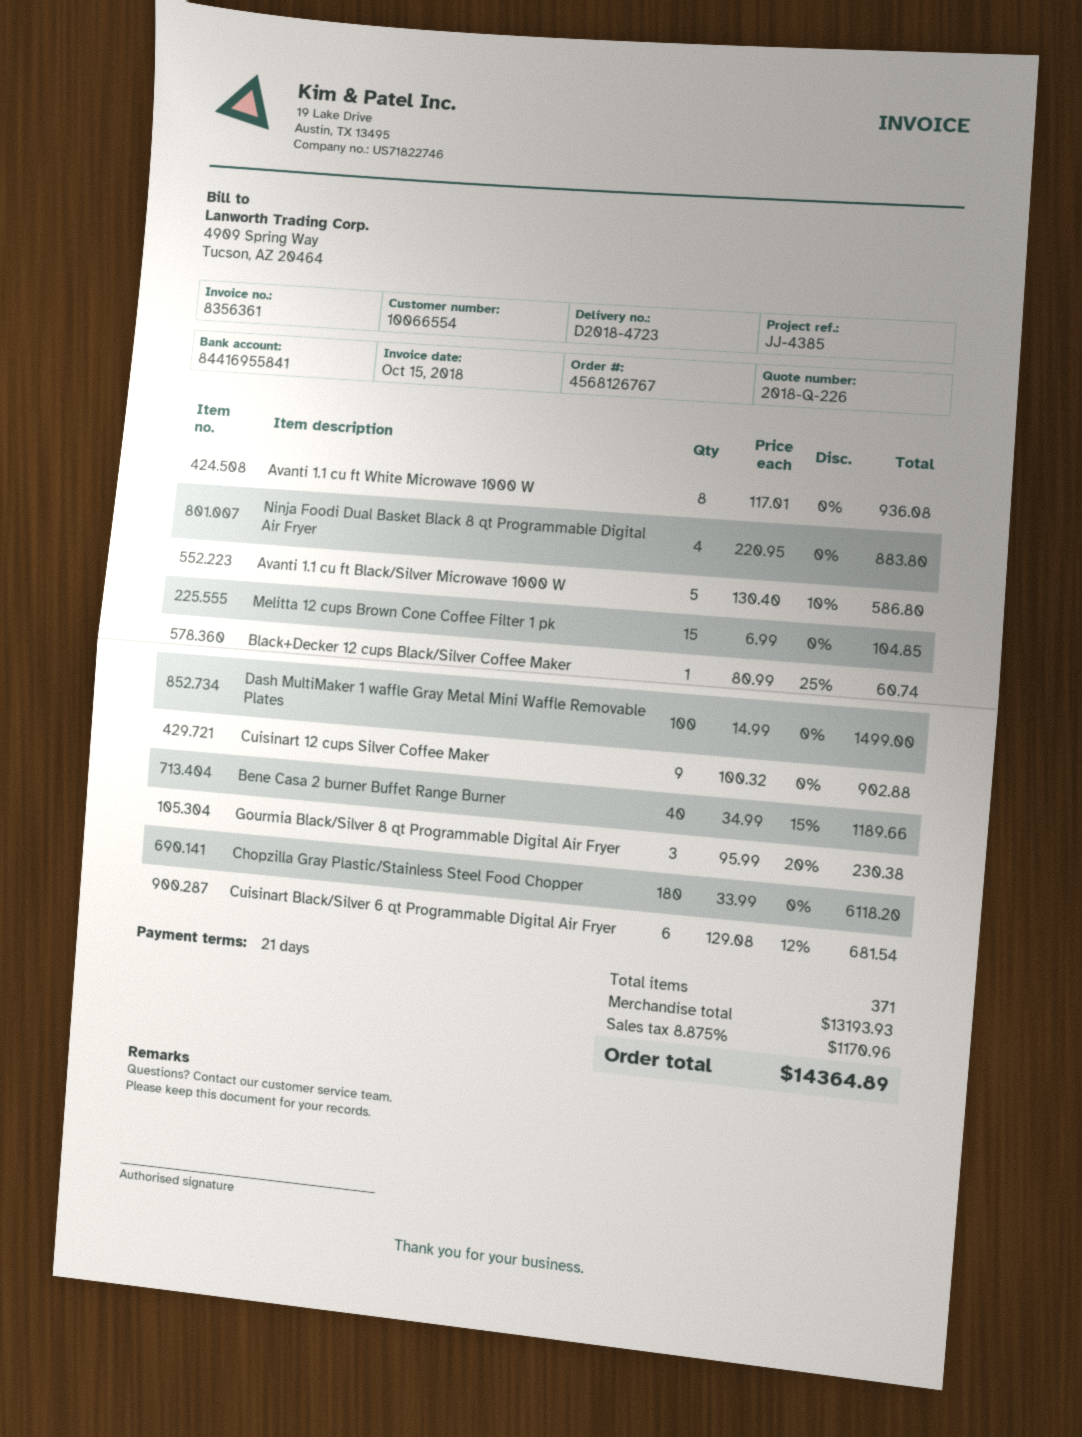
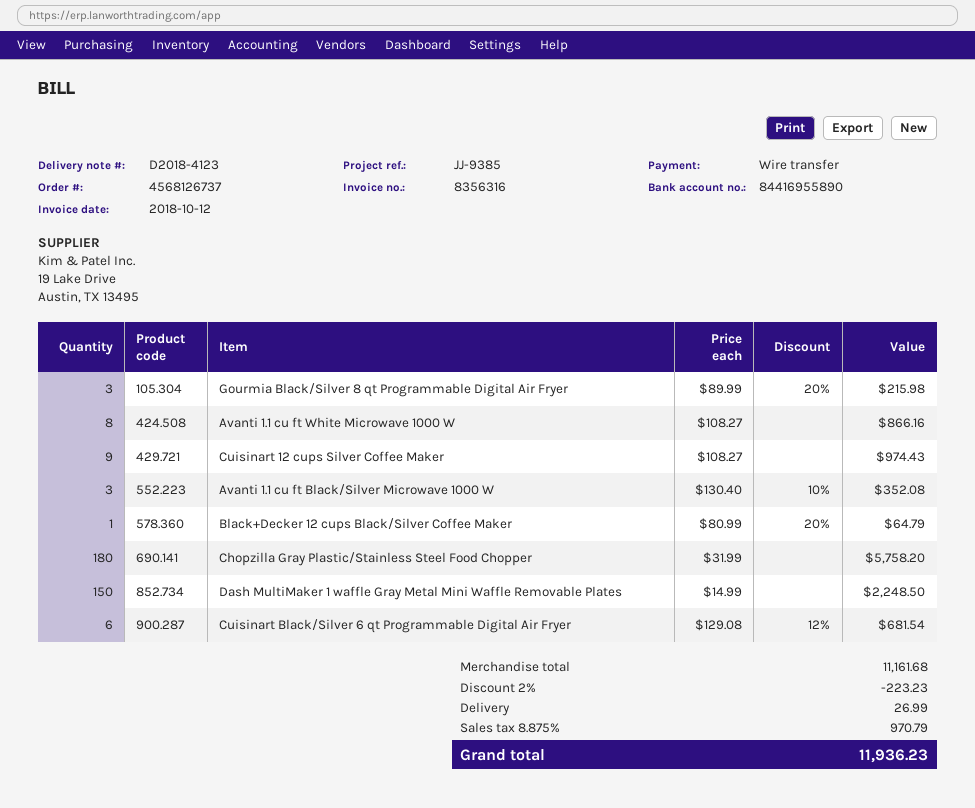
order number: 4568126767 -> 4568126737
delivery note number: D2018-4723 -> D2018-4123
invoice number: 8356361 -> 8356316
invoice date: 2018-10-15 -> 2018-10-12
reference: JJ-4385 -> JJ-9385
bank account: 84416955841 -> 84416955890
Avanti 1.1 cu ft White Microwave 1000 W: 8 x 117.01 = 936.08 -> 8 x 108.27 = 866.16
Ninja Foodi Dual Basket Black 8 qt Programmable Digital Air Fryer: 4 x 220.95 = 883.80 -> none
Avanti 1.1 cu ft Black/Silver Microwave 1000 W: 5 x 130.40 - 10% = 586.80 -> 3 x 130.40 - 10% = 352.08
Melitta 12 cups Brown Cone Coffee Filter 1 pk: 15 x 6.99 = 104.85 -> none
Black+Decker 12 cups Black/Silver Coffee Maker: 1 x 80.99 - 25% = 60.74 -> 1 x 80.99 - 20% = 64.79
Dash MultiMaker 1 waffle Gray Metal Mini Waffle Removable Plates: 100 x 14.99 = 1499.00 -> 150 x 14.99 = 2248.50
Cuisinart 12 cups Silver Coffee Maker: 9 x 100.32 = 902.88 -> 9 x 108.27 = 974.43
Bene Casa 2 burner Buffet Range Burner: 40 x 34.99 - 15% = 1189.66 -> none
Gourmia Black/Silver 8 qt Programmable Digital Air Fryer: 3 x 95.99 - 20% = 230.38 -> 3 x 89.99 - 20% = 215.98
Chopzilla Gray Plastic/Stainless Steel Food Chopper: 180 x 33.99 = 6118.20 -> 180 x 31.99 = 5758.20
subtotal: 13193.93 -> 11161.68
discount: none -> 2% = 223.23
shipping: none -> 26.99
tax: 8.875% = 1170.96 -> 8.875% = 970.79
total: 14364.89 -> 11936.23

